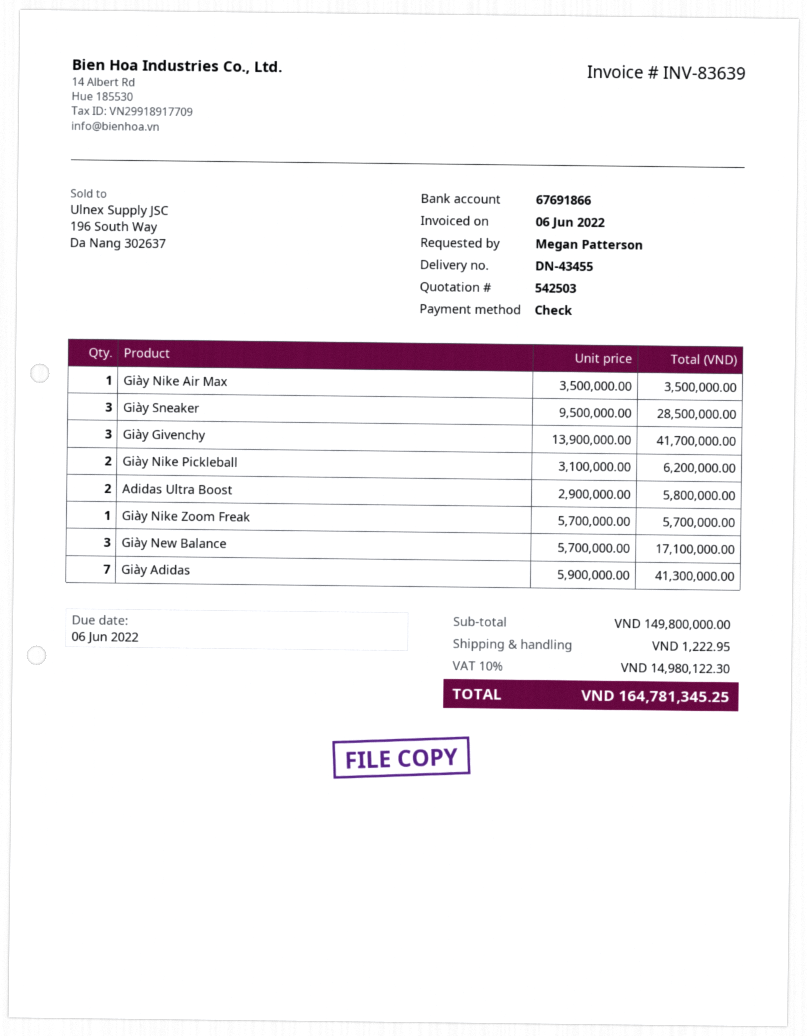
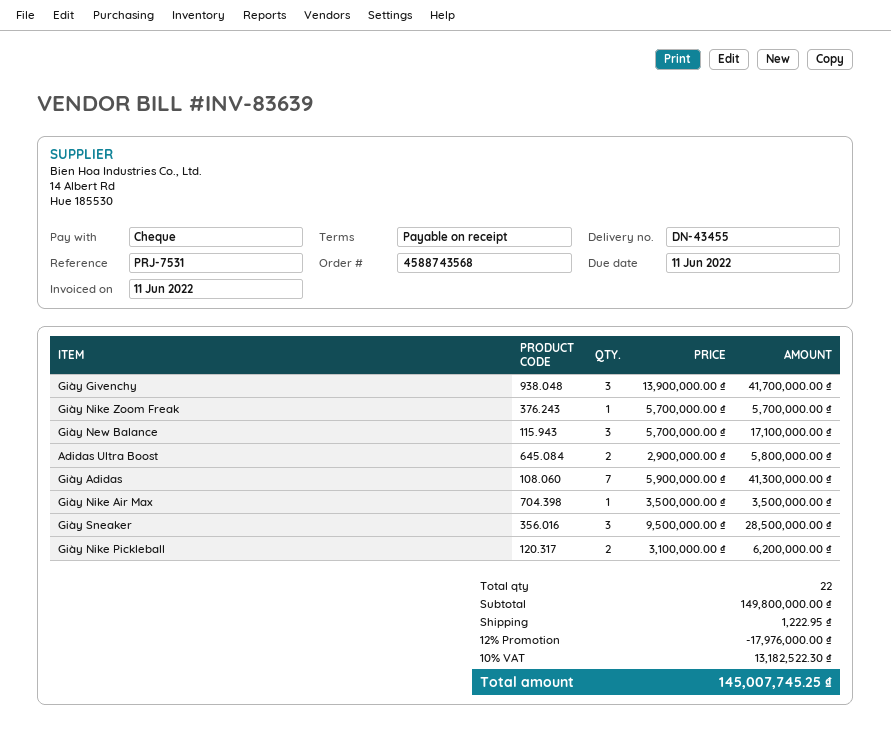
invoice date: 2022-06-06 -> 2022-06-11
due date: 2022-06-06 -> 2022-06-11
discount: none -> 12% = 17976000.00
tax: 10% = 14980122.30 -> 10% = 13182522.30
total: 164781345.25 -> 145007745.25

